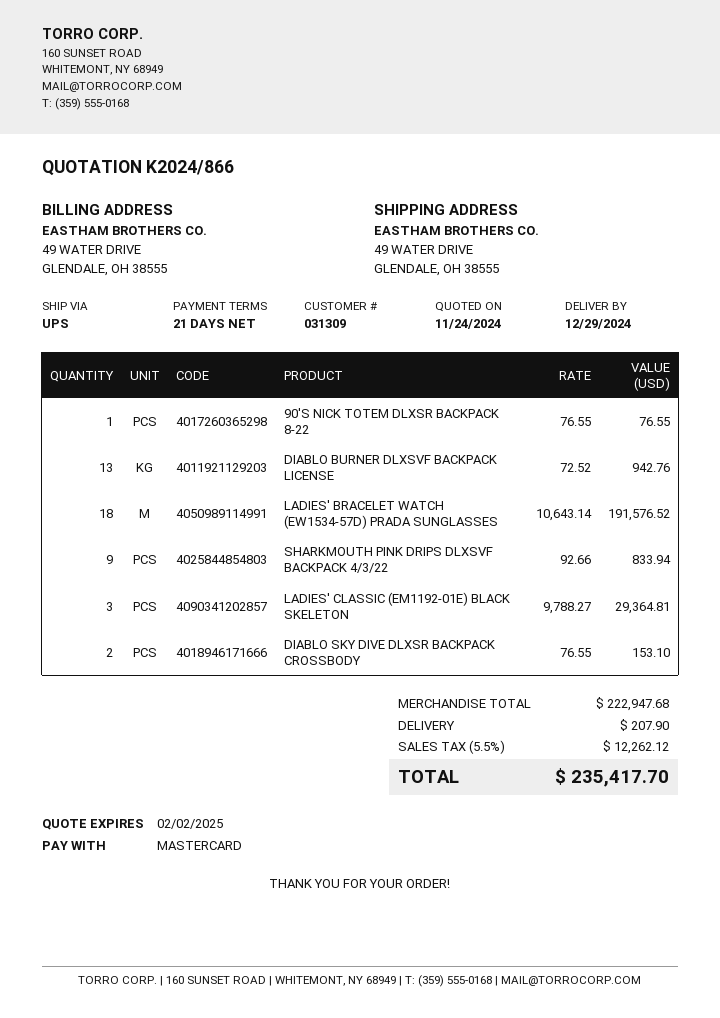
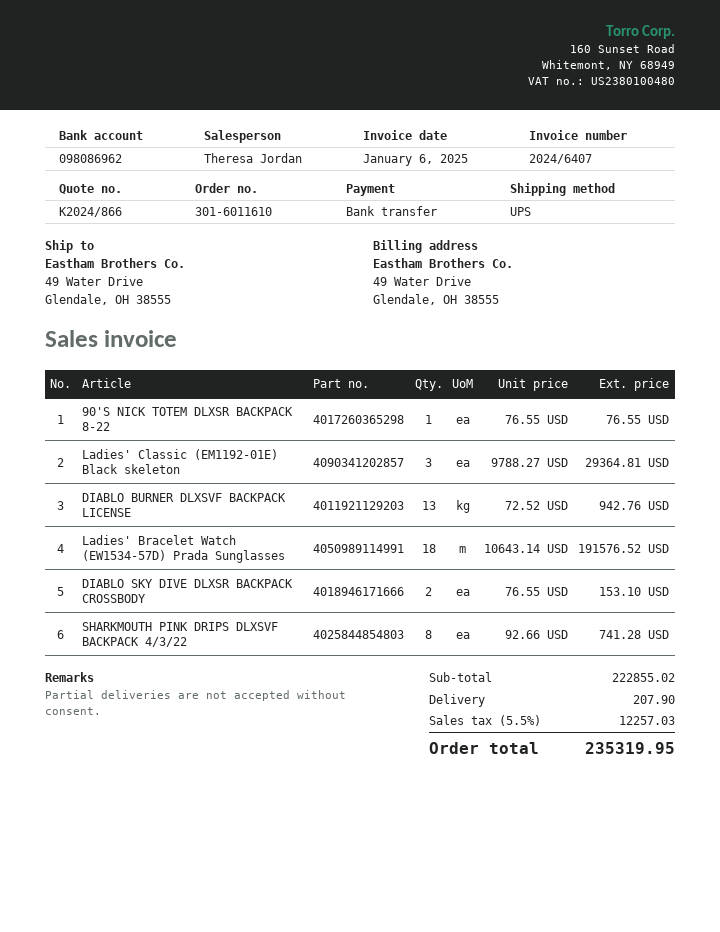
payment method: Mastercard -> bank transfer
SHARKMOUTH PINK DRIPS DLXSVF BACKPACK 4/3/22: 9 x 92.66 = 833.94 -> 8 x 92.66 = 741.28
subtotal: 222947.68 -> 222855.02
tax: 5.5% = 12262.12 -> 5.5% = 12257.03
total: 235417.70 -> 235319.95

